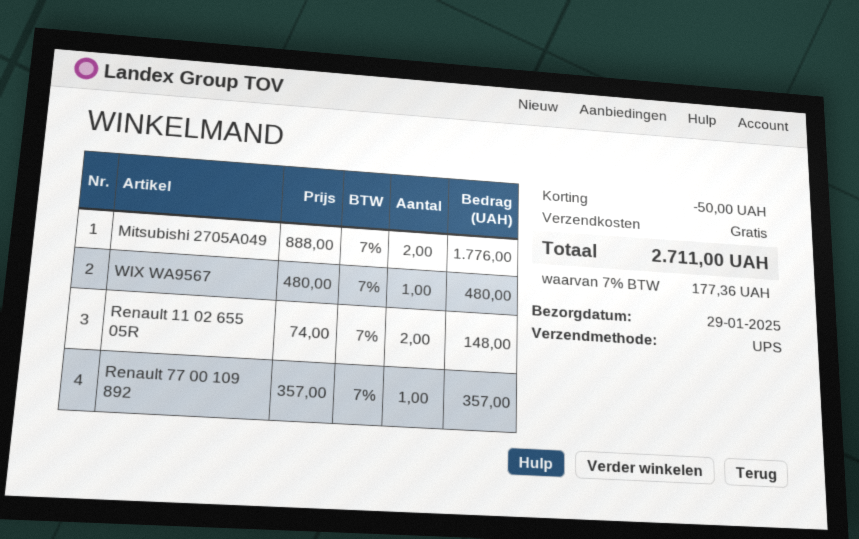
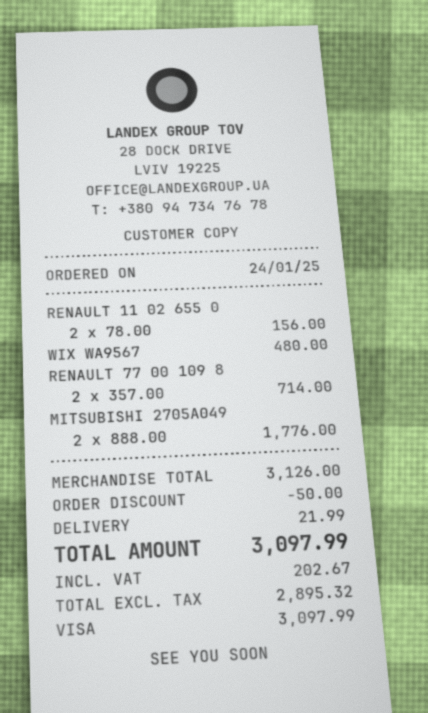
Renault 11 02 655 05R: 2 x 74.00 = 148.00 -> 2 x 78.00 = 156.00
Renault 77 00 109 892: 1 x 357.00 = 357.00 -> 2 x 357.00 = 714.00
shipping: 0.00 -> 21.99
tax: 177.36 -> 202.67
total: 2711.00 -> 3097.99

